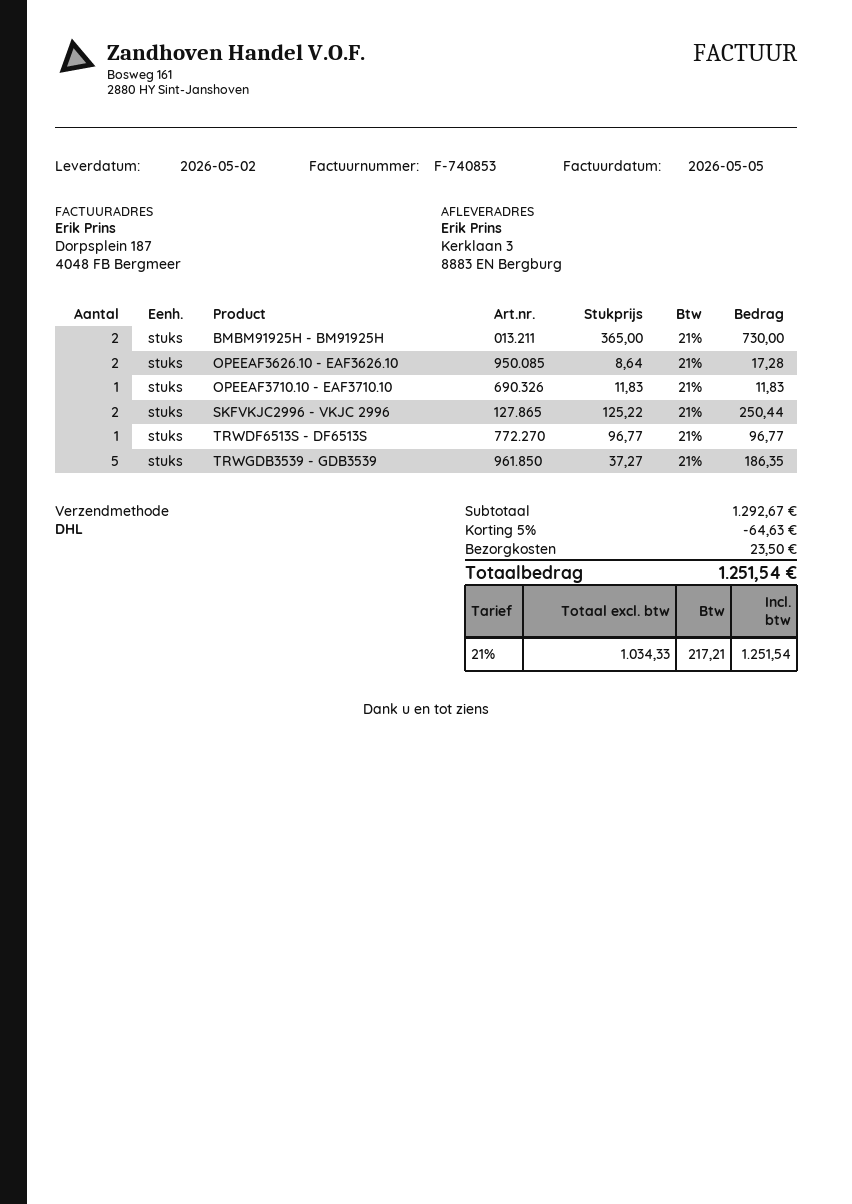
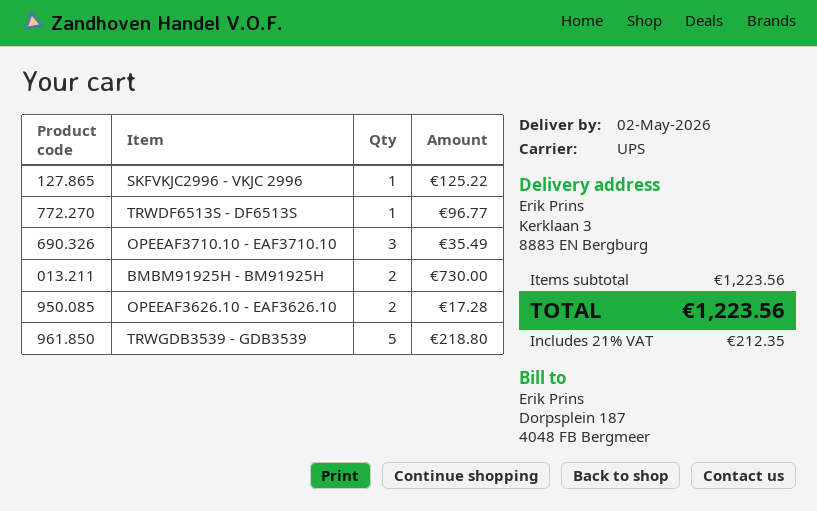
shipping method: DHL -> UPS
OPEEAF3710.10 - EAF3710.10: 1 for 11.83 -> 3 for 35.49
SKFVKJC2996 - VKJC 2996: 2 for 250.44 -> 1 for 125.22
TRWGDB3539 - GDB3539: 5 for 186.35 -> 5 for 218.80
subtotal: 1292.67 -> 1223.56
discount: 5% = 64.63 -> none
shipping: 23.50 -> none
tax: 21% = 217.21 -> 21% = 212.35
total: 1251.54 -> 1223.56

